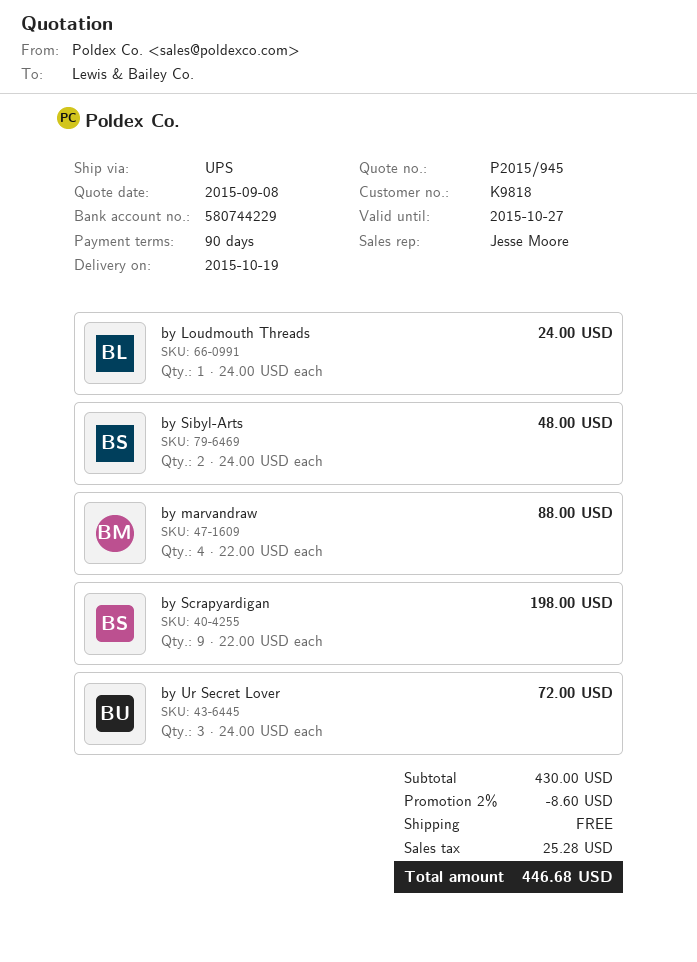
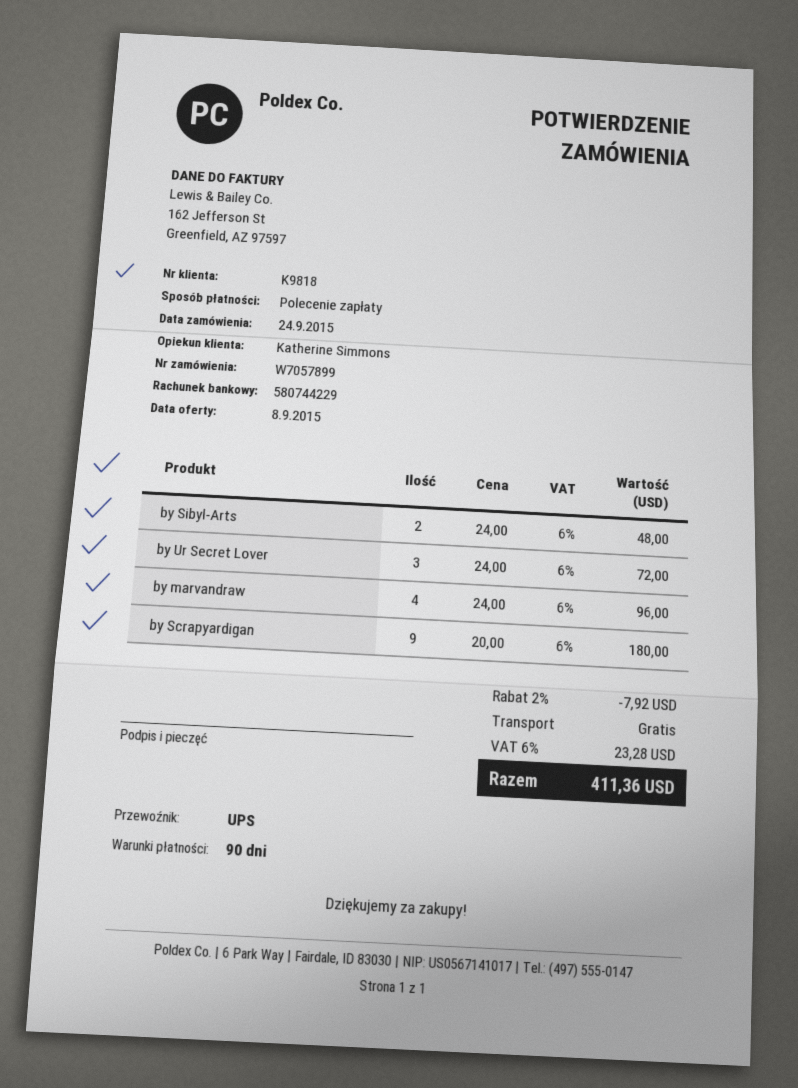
sales rep: Jesse Moore -> Katherine Simmons
by Loudmouth Threads: 1 x 24.00 = 24.00 -> none
by marvandraw: 4 x 22.00 = 88.00 -> 4 x 24.00 = 96.00
by Scrapyardigan: 9 x 22.00 = 198.00 -> 9 x 20.00 = 180.00
discount: 2% = 8.60 -> 2% = 7.92
tax: 25.28 -> 23.28
total: 446.68 -> 411.36

